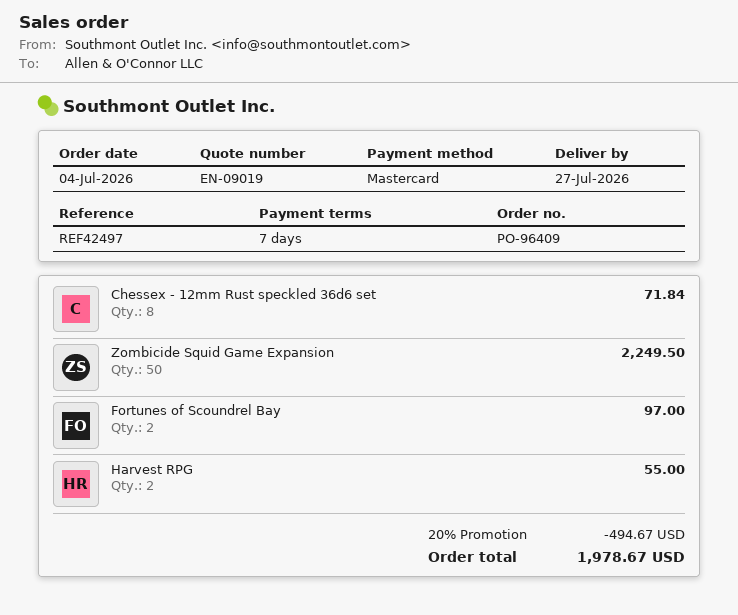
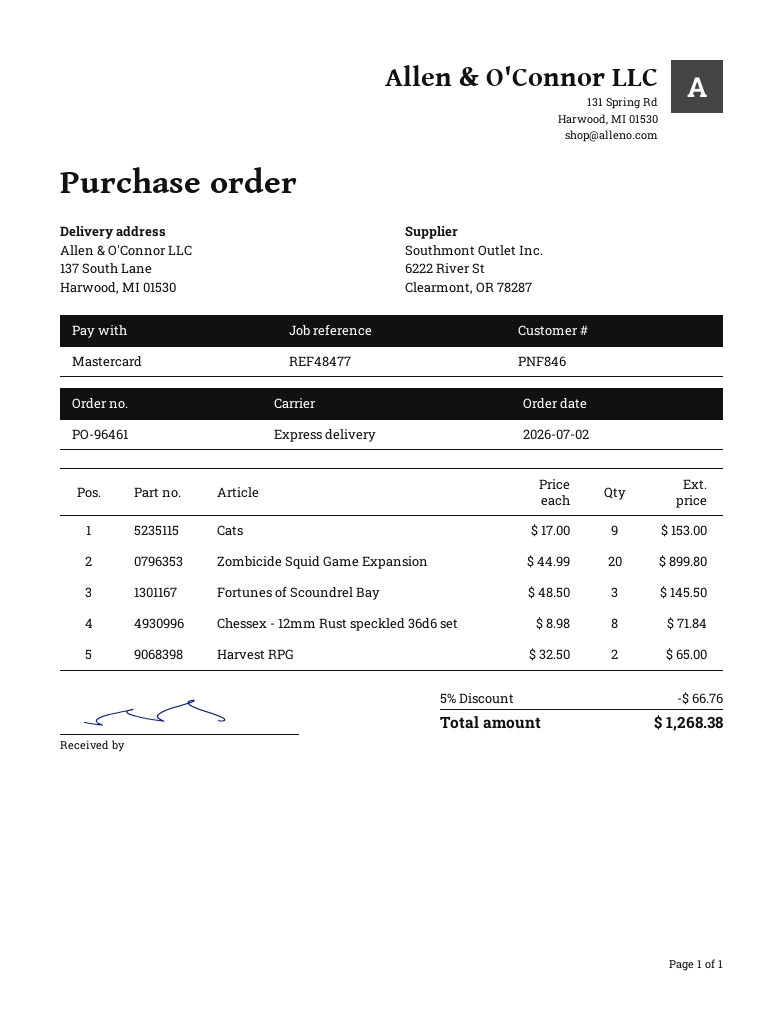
order number: PO-96409 -> PO-96461
order date: 2026-07-04 -> 2026-07-02
reference: REF42497 -> REF48477
Zombicide Squid Game Expansion: 50 for 2249.50 -> 20 for 899.80
Fortunes of Scoundrel Bay: 2 for 97.00 -> 3 for 145.50
Harvest RPG: 2 for 55.00 -> 2 for 65.00
Cats: none -> 9 for 153.00
discount: 20% = 494.67 -> 5% = 66.76
total: 1978.67 -> 1268.38

